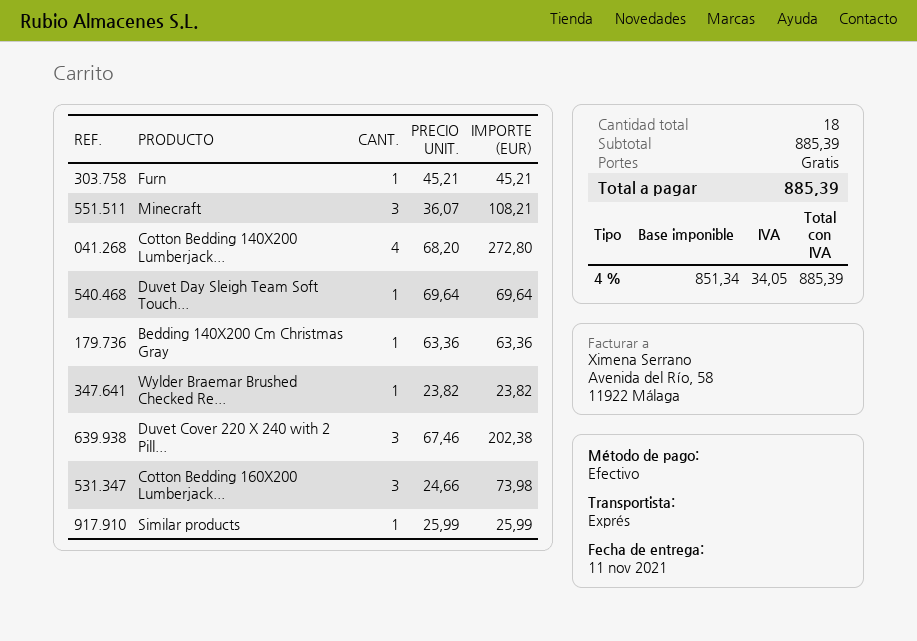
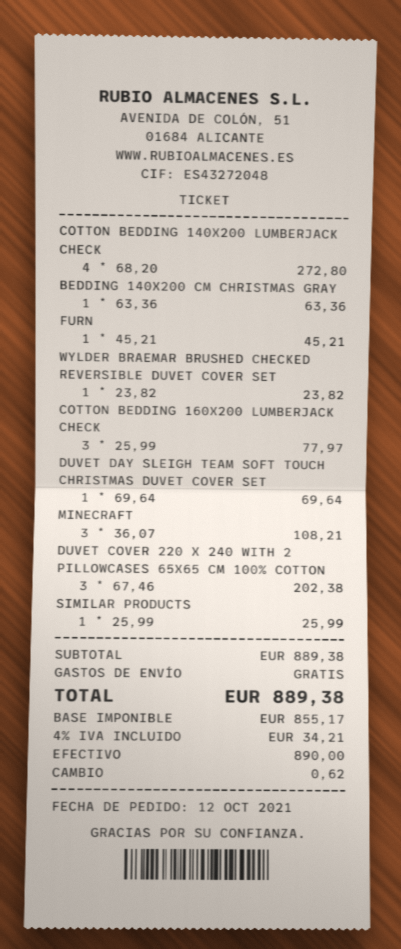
Cotton Bedding 160X200 Lumberjack...: 3 x 24.66 = 73.98 -> 3 x 25.99 = 77.97
subtotal: 885.39 -> 889.38
net: 851.34 -> 855.17
tax: 4% = 34.05 -> 4% = 34.21
total: 885.39 -> 889.38

